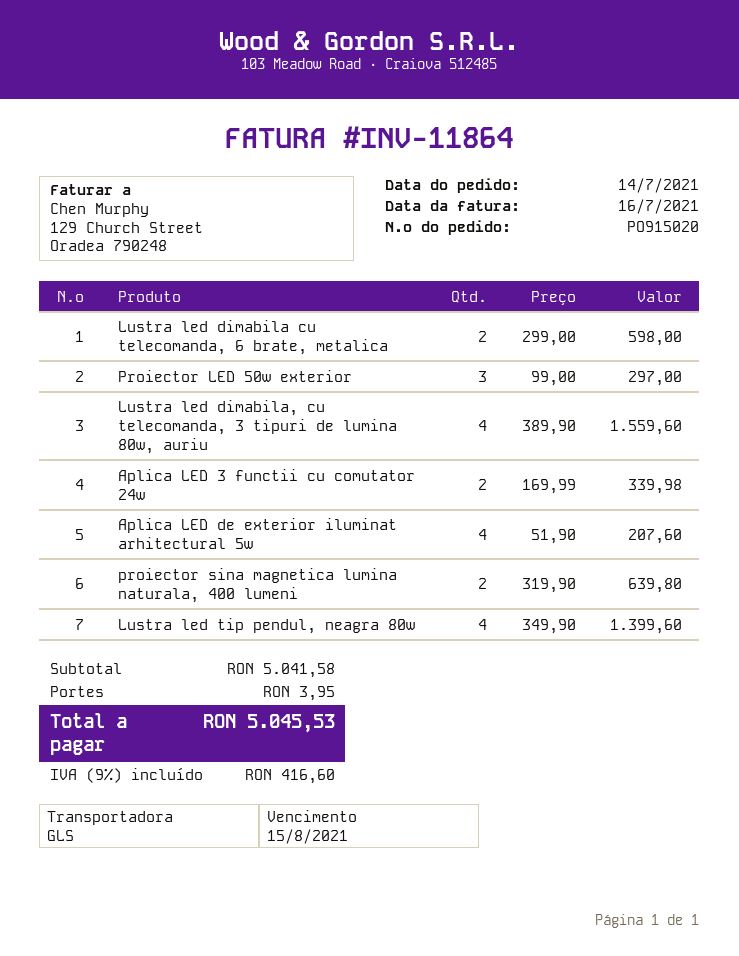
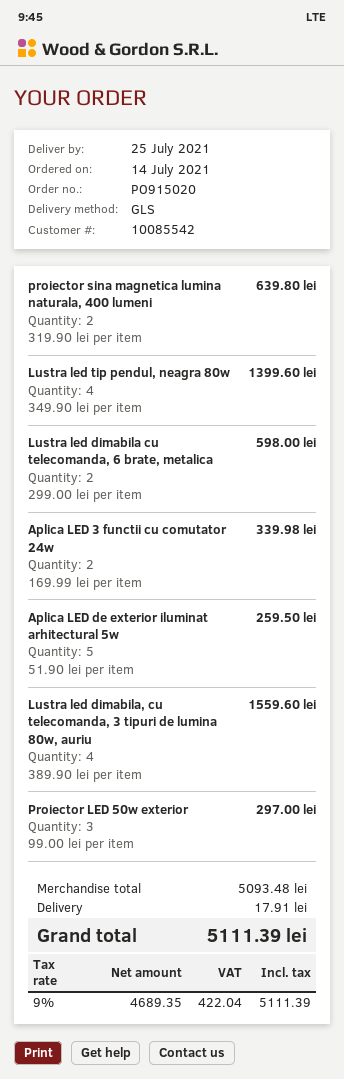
Aplica LED de exterior iluminat arhitectural 5w: 4 x 51.90 = 207.60 -> 5 x 51.90 = 259.50
subtotal: 5041.58 -> 5093.48
shipping: 3.95 -> 17.91
tax: 9% = 416.60 -> 9% = 422.04
total: 5045.53 -> 5111.39

